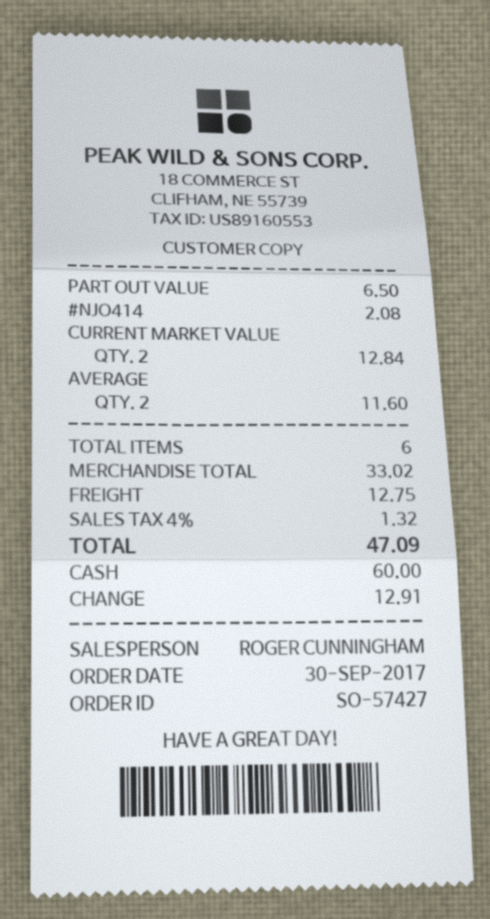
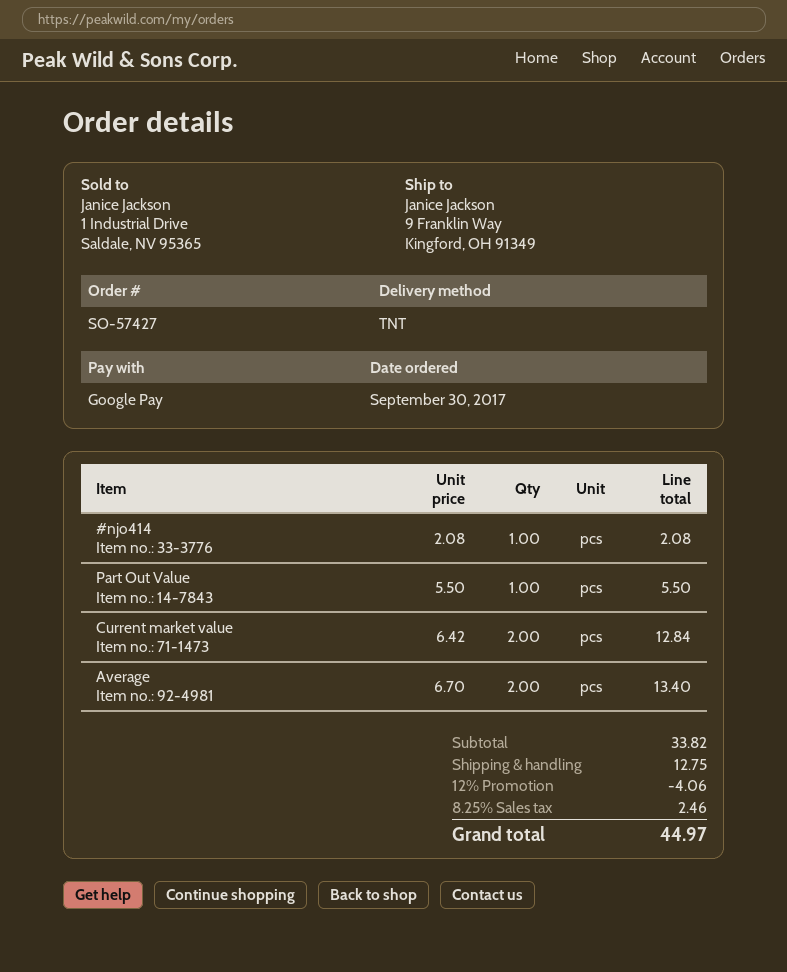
payment method: cash -> Google Pay
PART OUT VALUE: 1 for 6.50 -> 1 for 5.50
AVERAGE: 2 for 11.60 -> 2 for 13.40
subtotal: 33.02 -> 33.82
discount: none -> 12% = 4.06
tax: 4% = 1.32 -> 8.25% = 2.46
total: 47.09 -> 44.97

